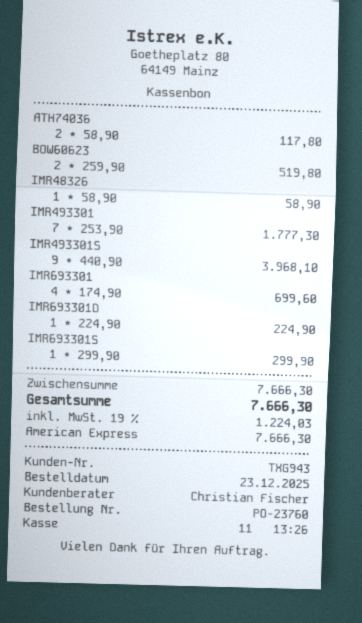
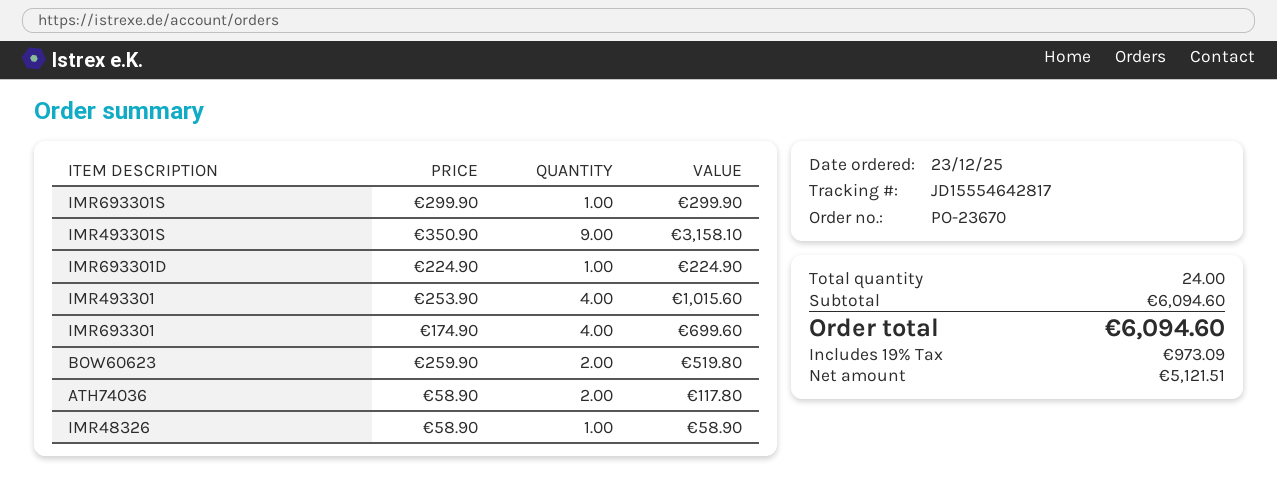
order number: PO-23760 -> PO-23670
IMR493301: 7 x 253.90 = 1777.30 -> 4 x 253.90 = 1015.60
IMR493301S: 9 x 440.90 = 3968.10 -> 9 x 350.90 = 3158.10
subtotal: 7666.30 -> 6094.60
tax: 19% = 1224.03 -> 19% = 973.09
total: 7666.30 -> 6094.60

